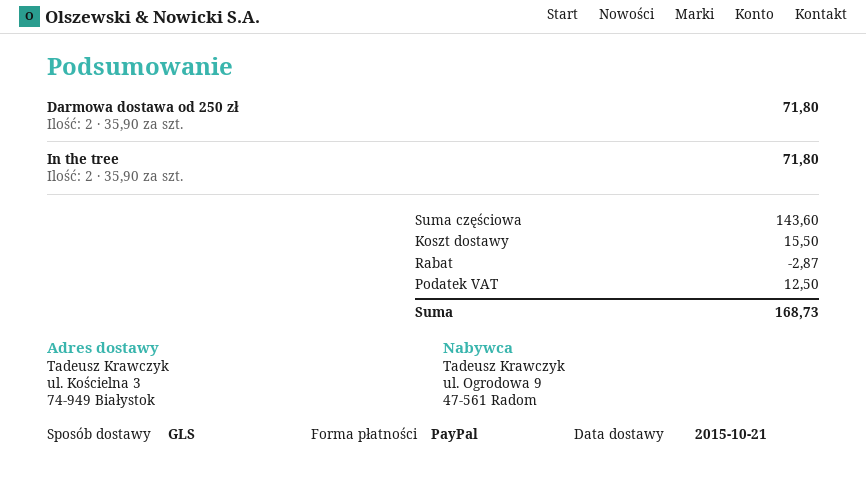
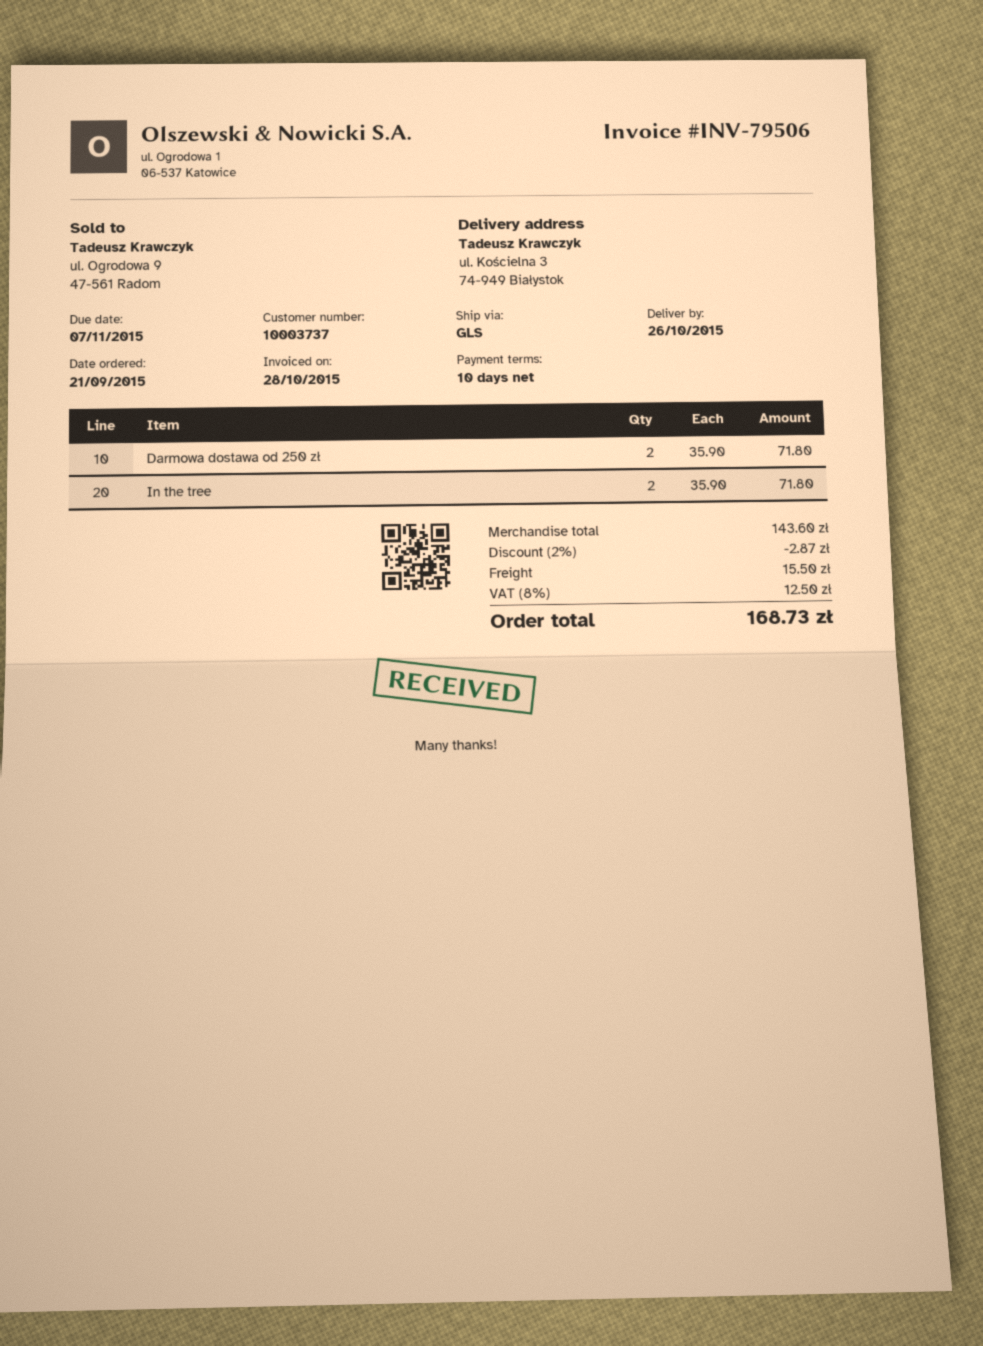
delivery date: 2015-10-21 -> 2015-10-26

